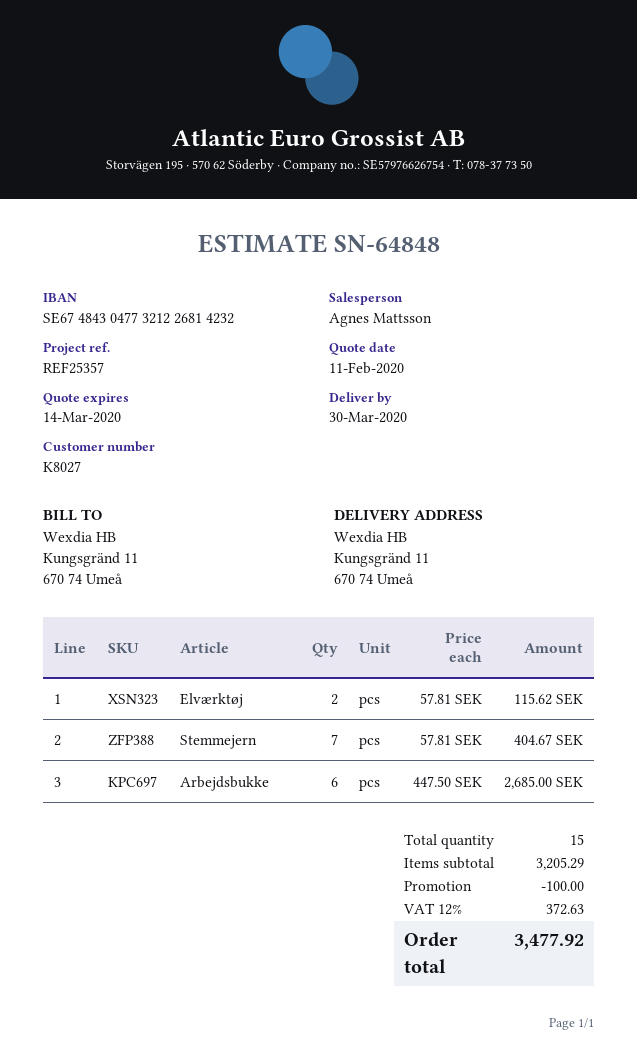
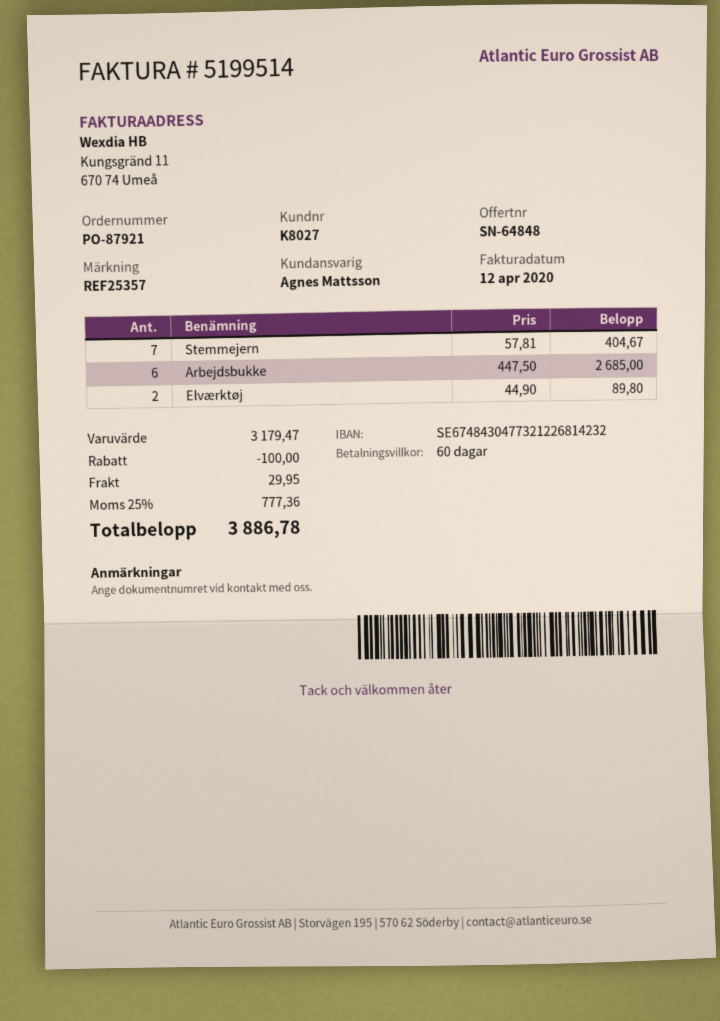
Elværktøj: 2 x 57.81 = 115.62 -> 2 x 44.90 = 89.80
subtotal: 3205.29 -> 3179.47
shipping: none -> 29.95
tax: 12% = 372.63 -> 25% = 777.36
total: 3477.92 -> 3886.78

